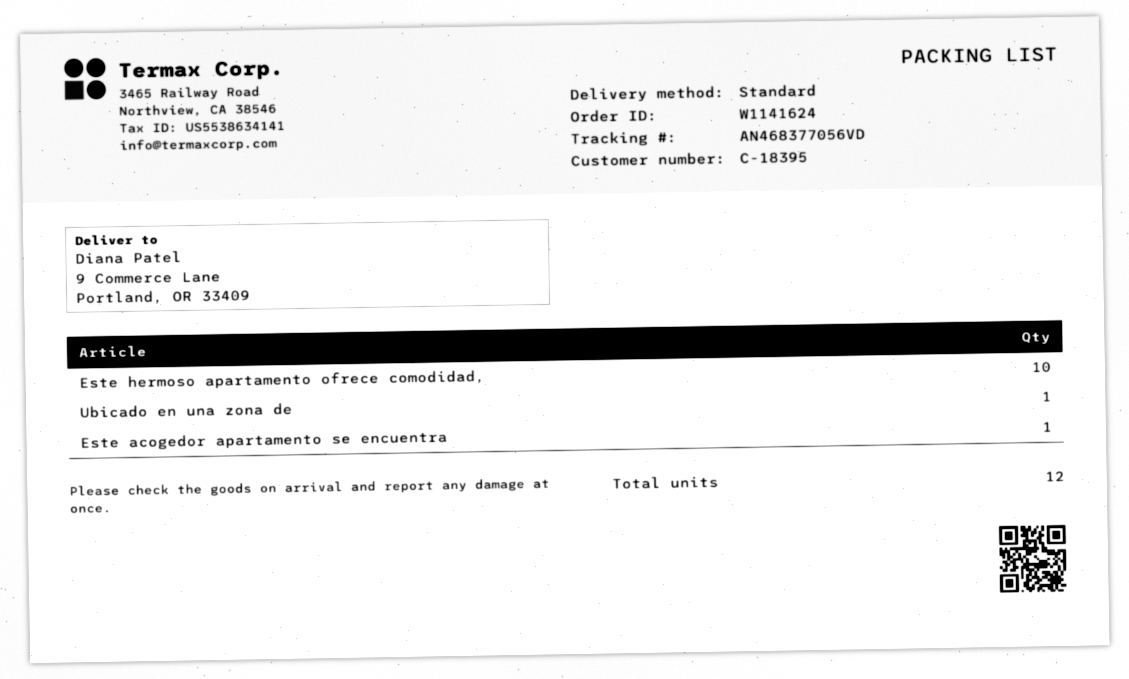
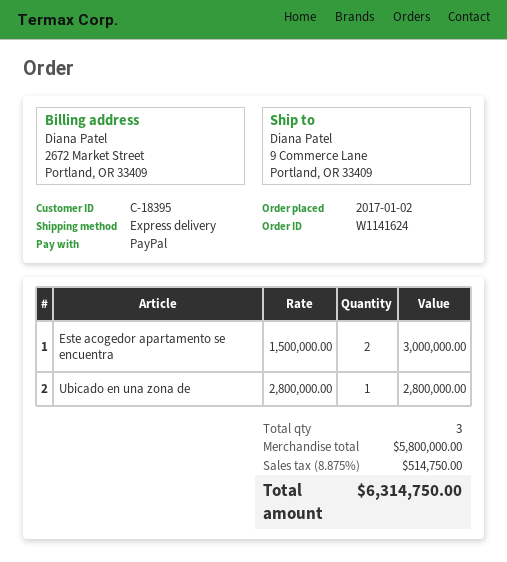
shipping method: standard -> express
Este hermoso apartamento ofrece comodidad,: 10 -> none
Este acogedor apartamento se encuentra: 1 -> 2
total quantity: 12 -> 3

